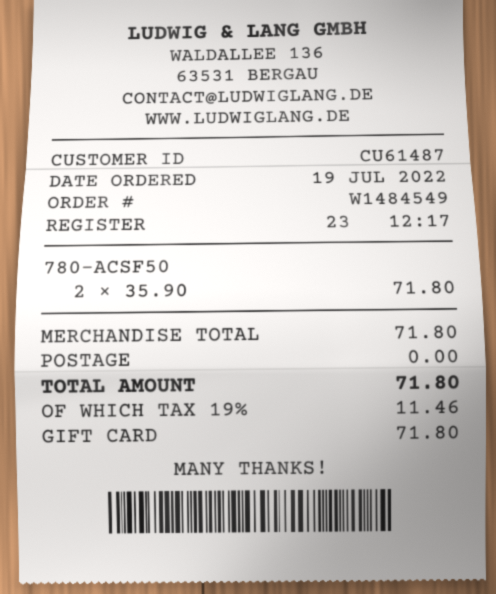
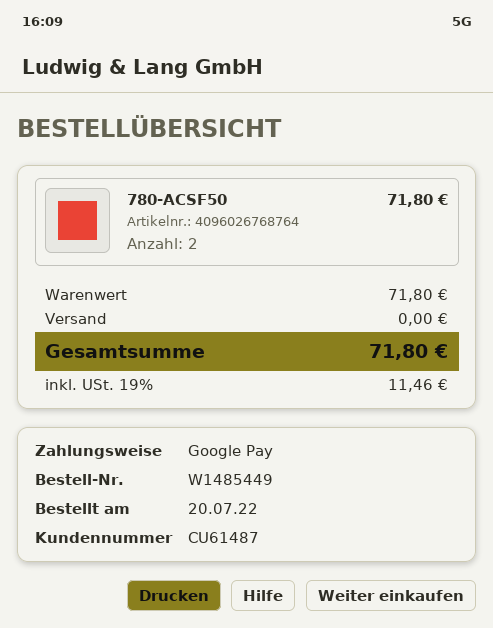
order number: W1484549 -> W1485449
order date: 2022-07-19 -> 2022-07-20
payment method: gift card -> Google Pay

